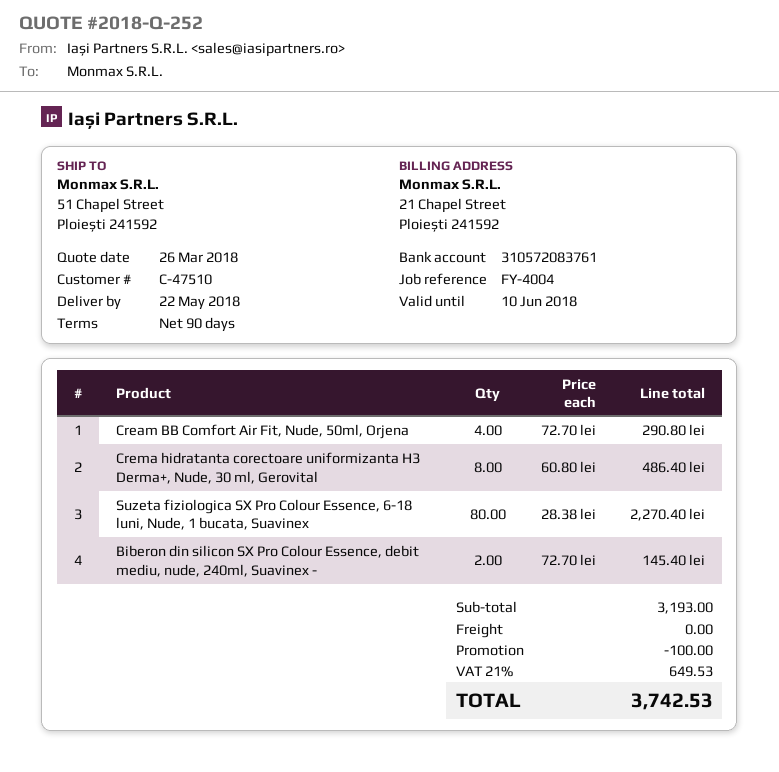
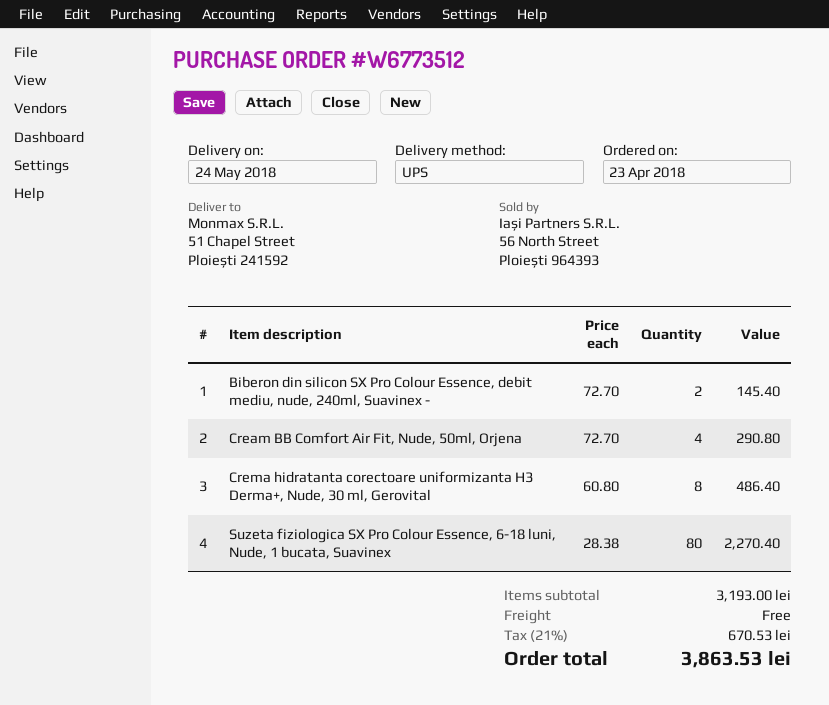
delivery date: 2018-05-22 -> 2018-05-24
discount: 100.00 -> none
tax: 21% = 649.53 -> 21% = 670.53
total: 3742.53 -> 3863.53

